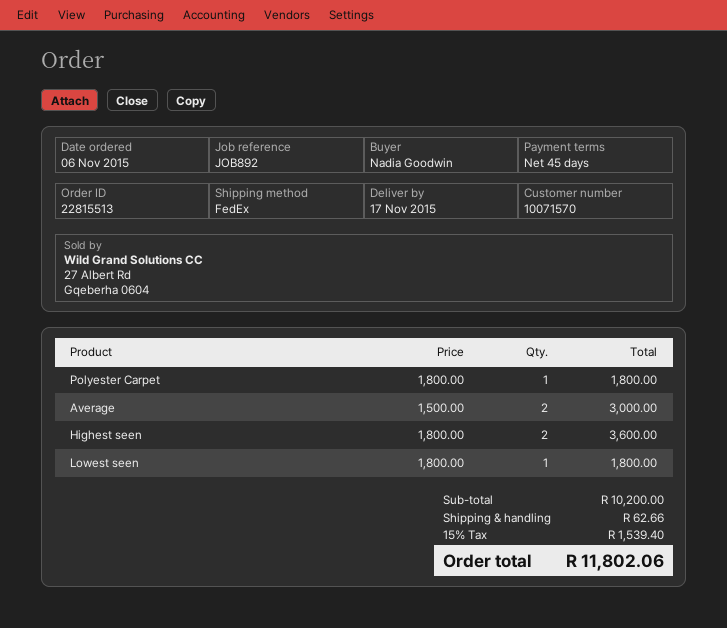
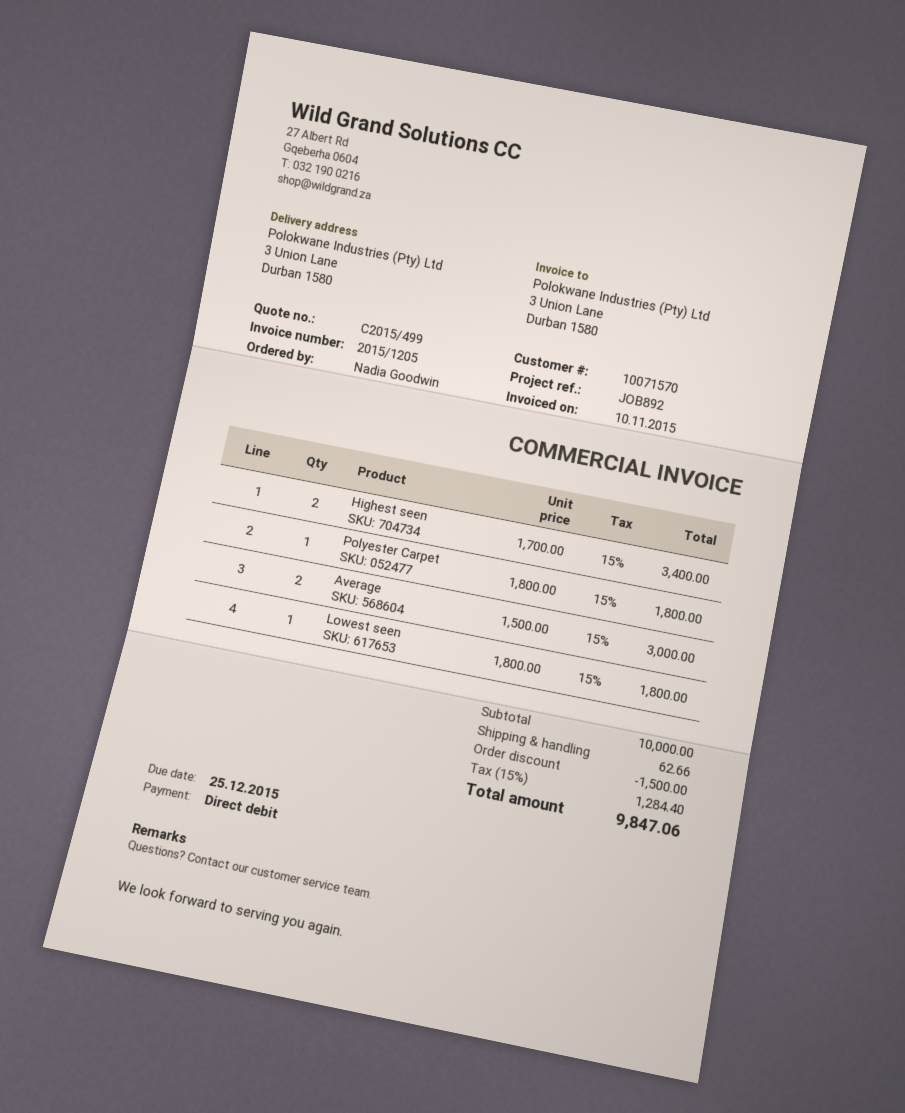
Highest seen: 2 x 1800.00 = 3600.00 -> 2 x 1700.00 = 3400.00
subtotal: 10200.00 -> 10000.00
discount: none -> 1500.00
tax: 15% = 1539.40 -> 15% = 1284.40
total: 11802.06 -> 9847.06

